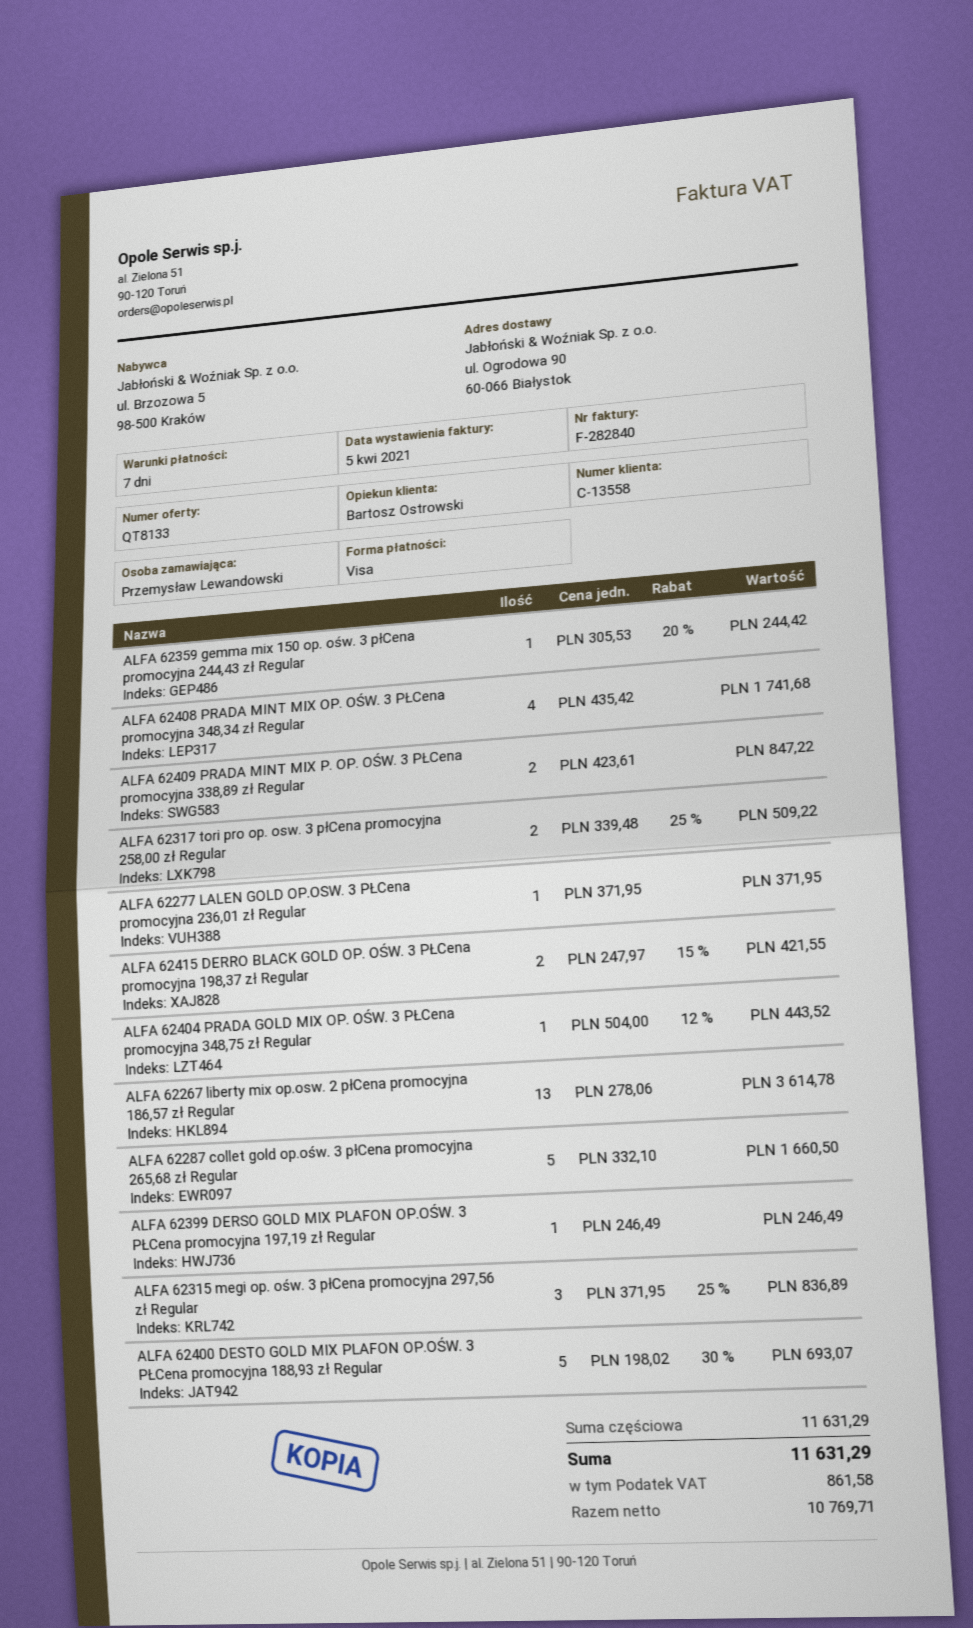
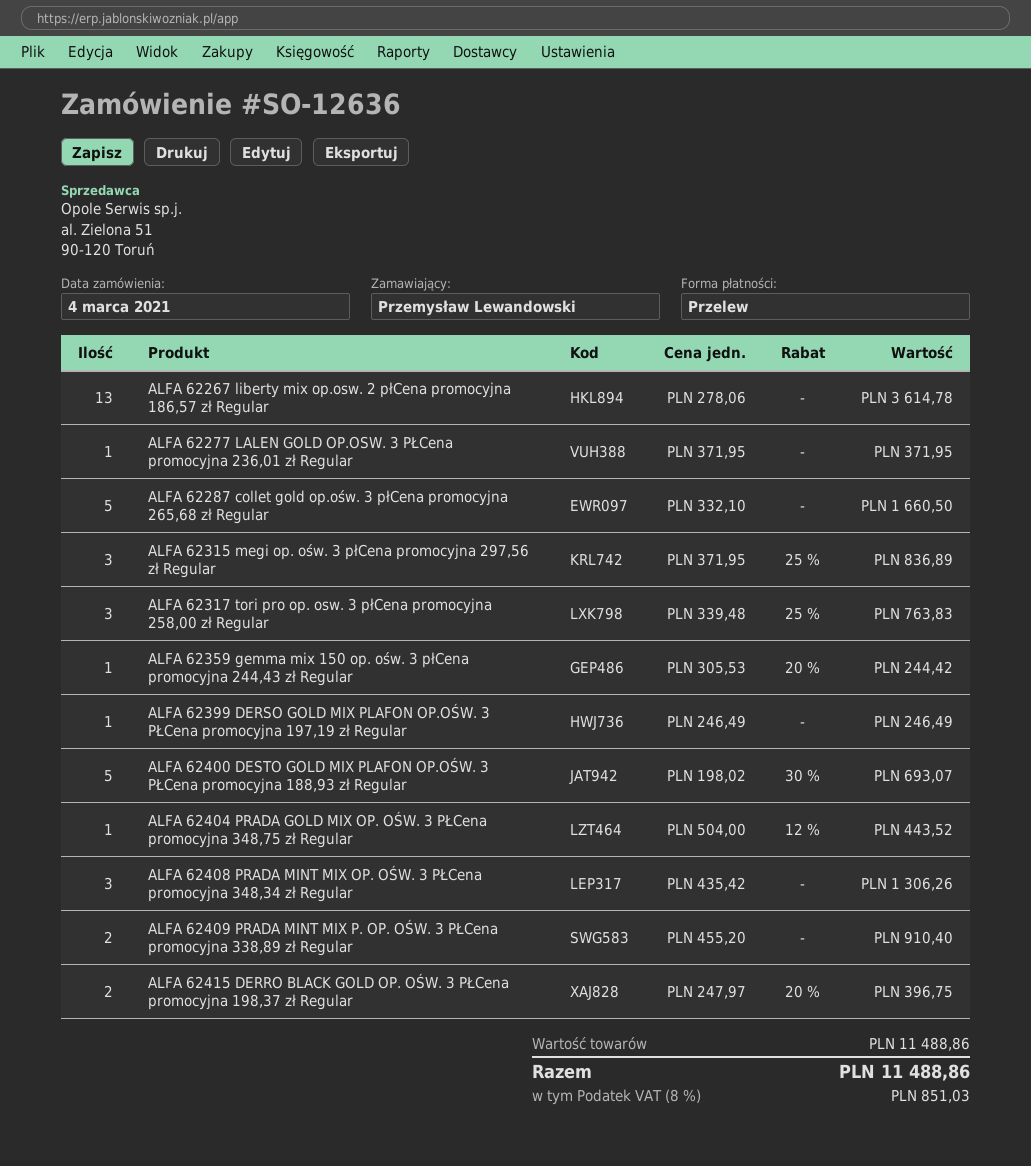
payment method: Visa -> bank transfer
ALFA 62408 PRADA MINT MIX OP. OŚW. 3 PŁCena promocyjna 348,34 zł Regular: 4 x 435.42 = 1741.68 -> 3 x 435.42 = 1306.26
ALFA 62409 PRADA MINT MIX P. OP. OŚW. 3 PŁCena promocyjna 338,89 zł Regular: 2 x 423.61 = 847.22 -> 2 x 455.20 = 910.40
ALFA 62317 tori pro op. osw. 3 płCena promocyjna 258,00 zł Regular: 2 x 339.48 - 25% = 509.22 -> 3 x 339.48 - 25% = 763.83
ALFA 62415 DERRO BLACK GOLD OP. OŚW. 3 PŁCena promocyjna 198,37 zł Regular: 2 x 247.97 - 15% = 421.55 -> 2 x 247.97 - 20% = 396.75
subtotal: 11631.29 -> 11488.86
tax: 861.58 -> 851.03
total: 11631.29 -> 11488.86

